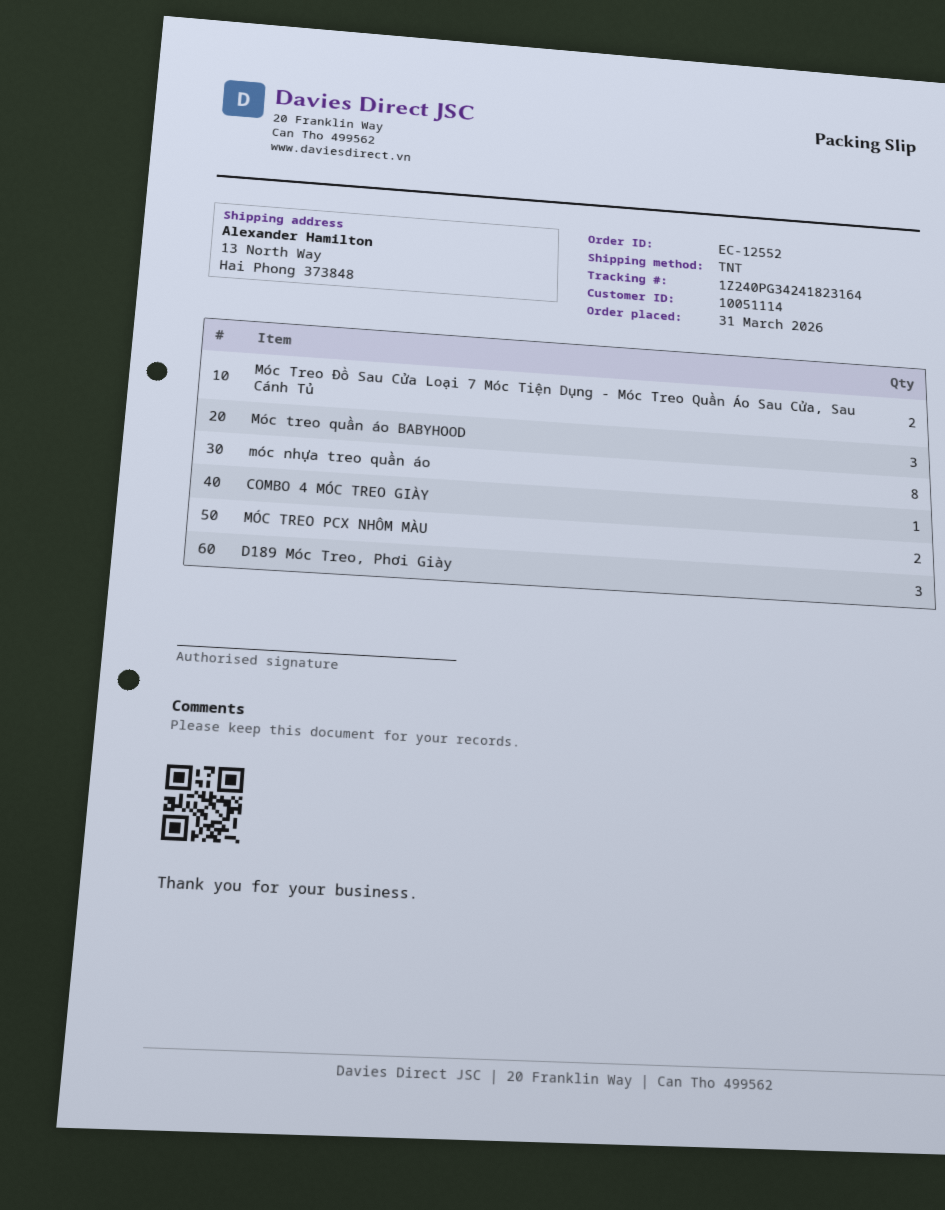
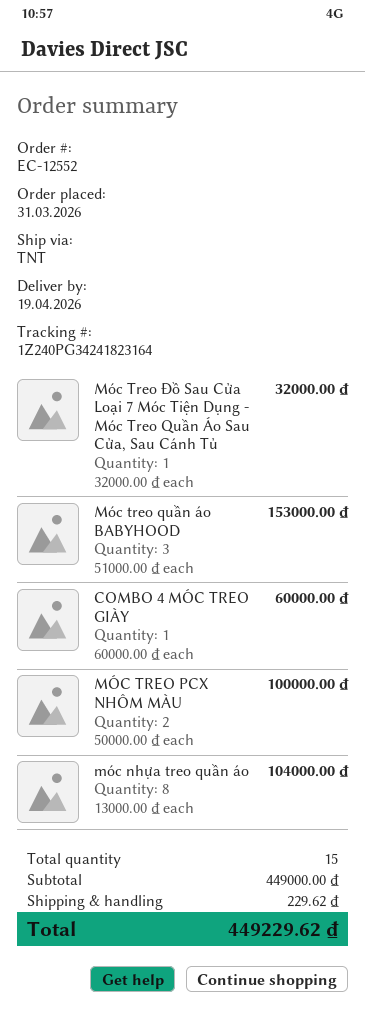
Móc Treo Đồ Sau Cửa Loại 7 Móc Tiện Dụng - Móc Treo Quần Áo Sau Cửa, Sau Cánh Tủ: 2 -> 1
D189 Móc Treo, Phơi Giày: 3 -> none

